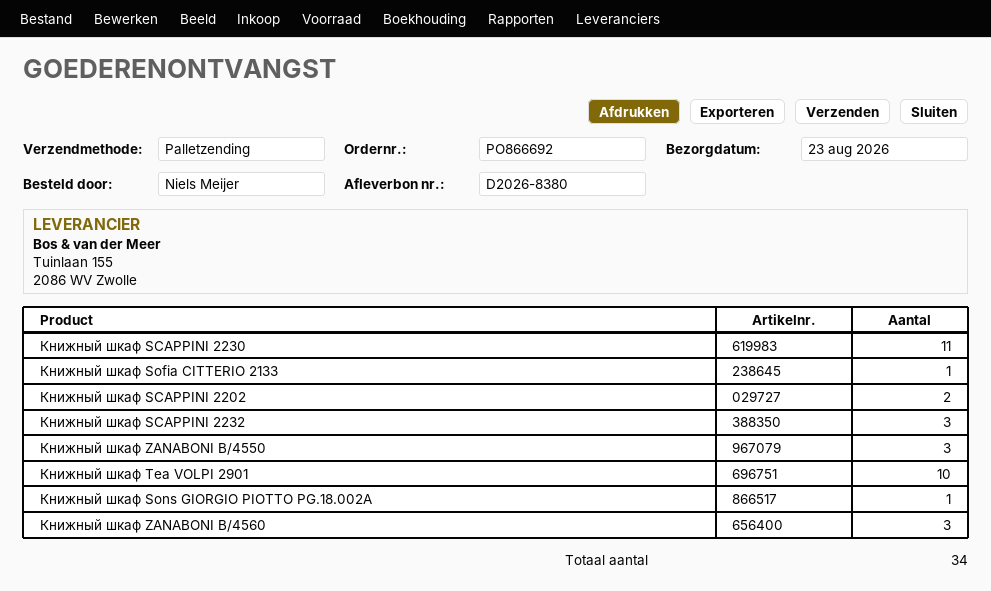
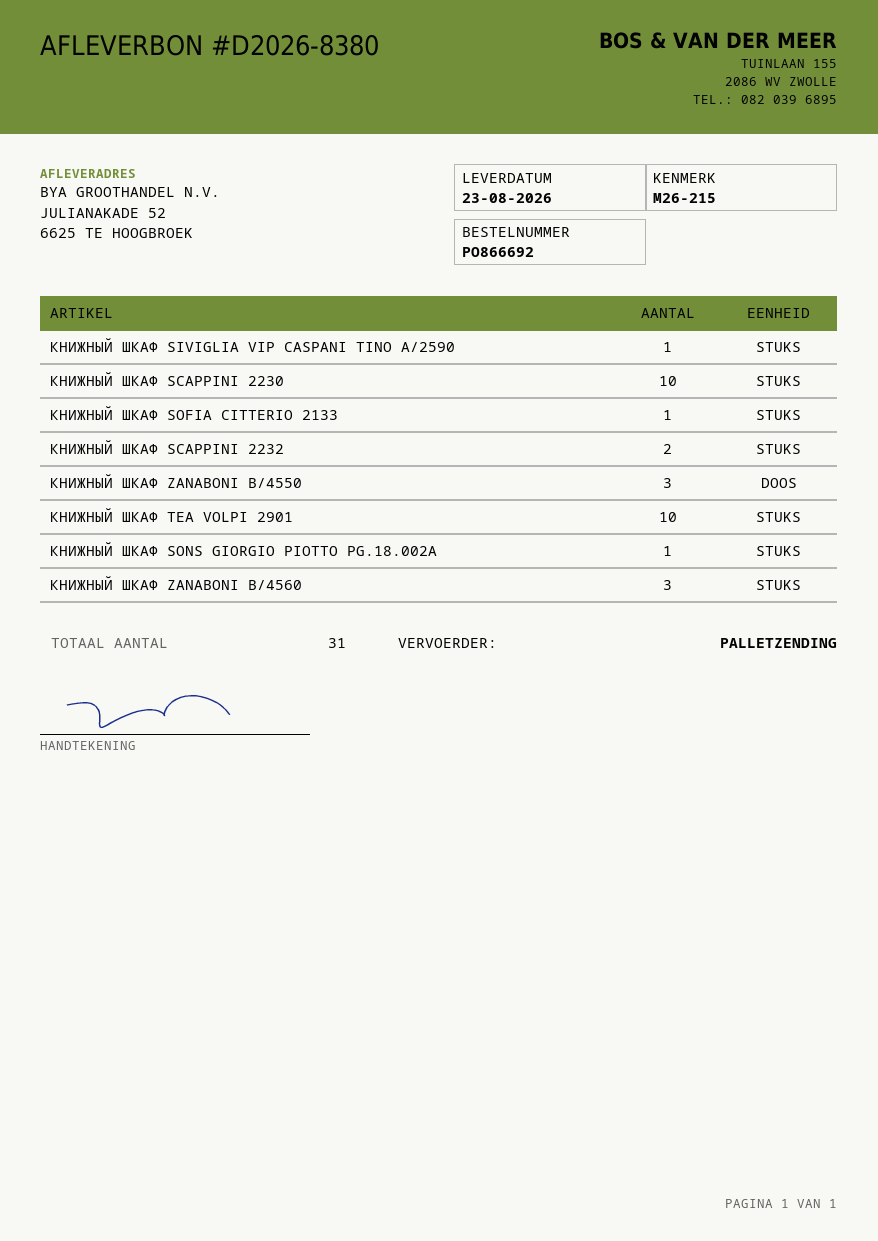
Книжный шкаф SCAPPINI 2230: 11 -> 10
Книжный шкаф SCAPPINI 2202: 2 -> none
Книжный шкаф SCAPPINI 2232: 3 -> 2
КНИЖНЫЙ ШКАФ SIVIGLIA VIP CASPANI TINO A/2590: none -> 1
total quantity: 34 -> 31

